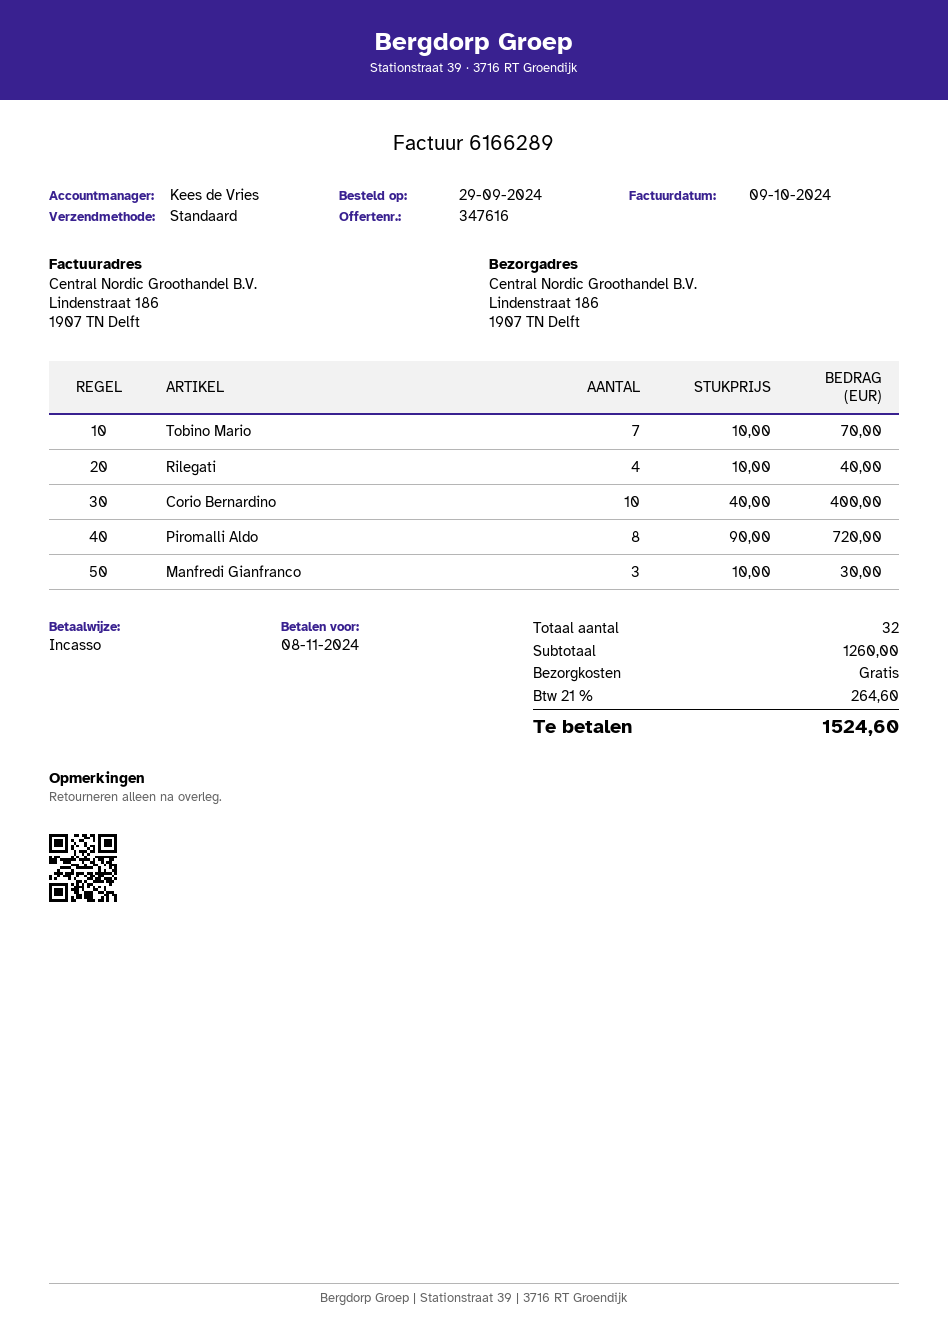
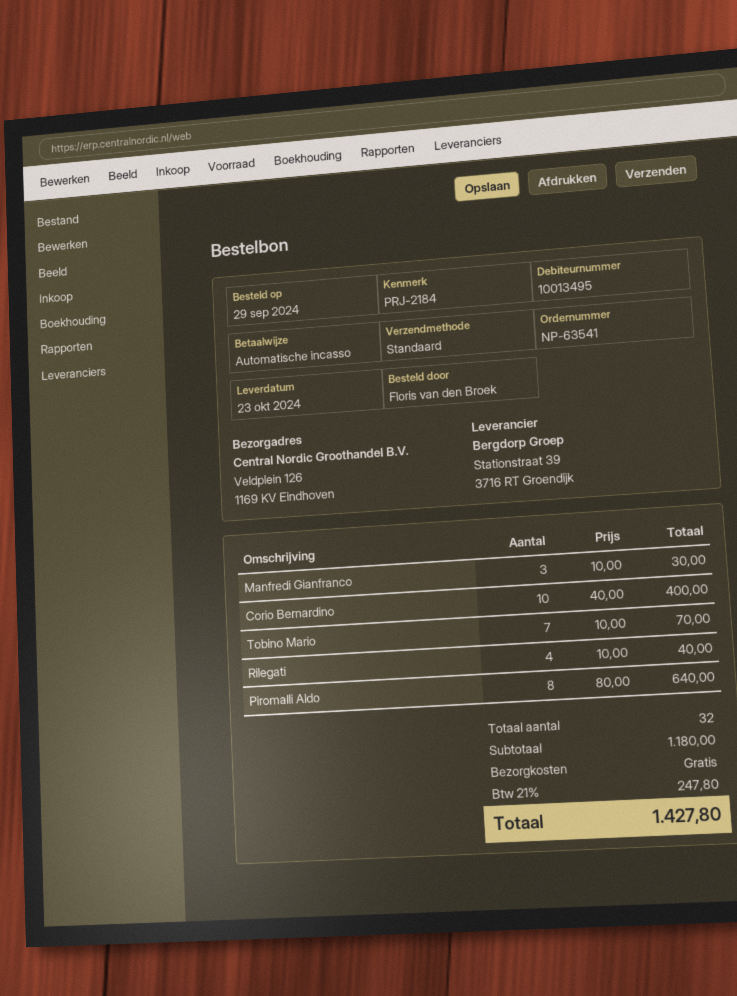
ship to: Lindenstraat 186, 1907 TN Delft -> Veldplein 126, 1169 KV Eindhoven
Piromalli Aldo: 8 x 90.00 = 720.00 -> 8 x 80.00 = 640.00
subtotal: 1260.00 -> 1180.00
tax: 21% = 264.60 -> 21% = 247.80
total: 1524.60 -> 1427.80

